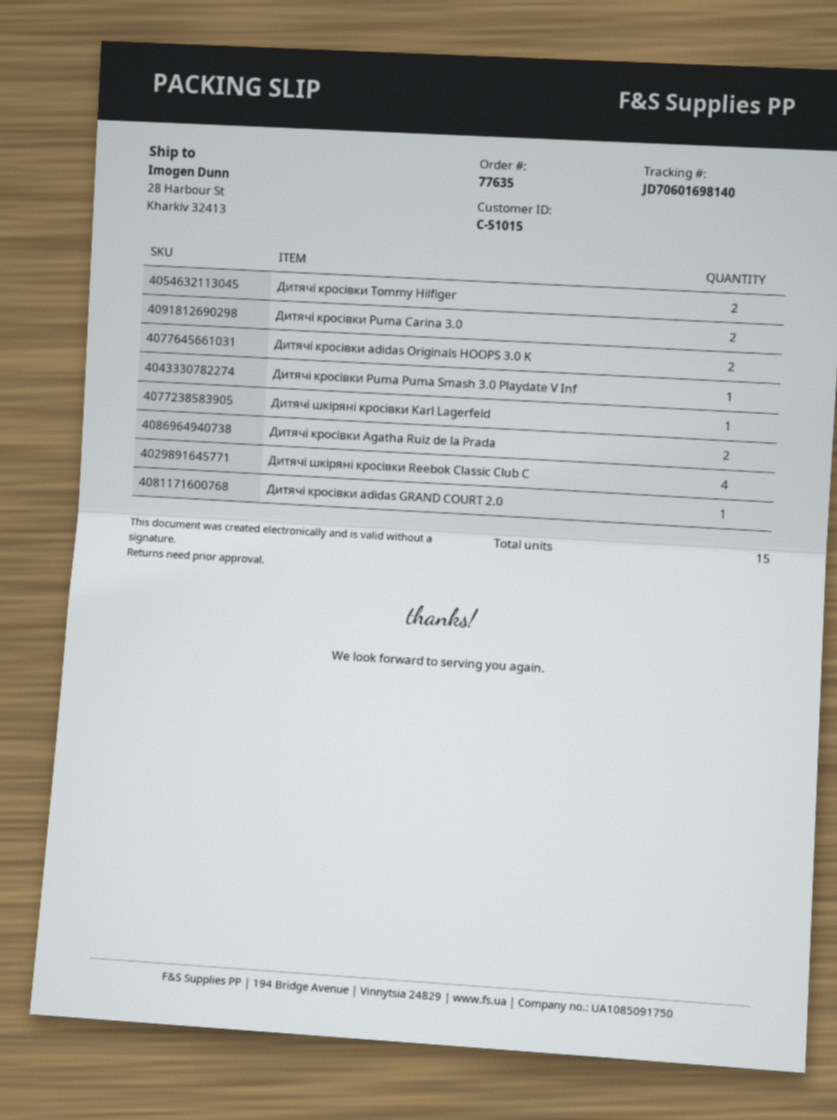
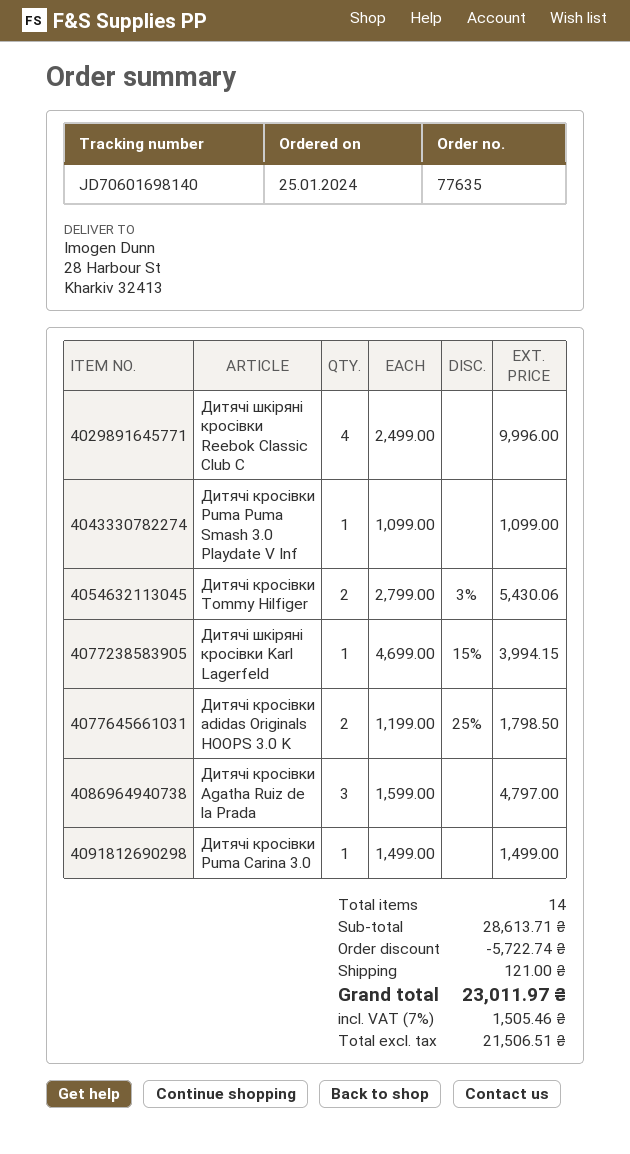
Дитячі кросівки Puma Carina 3.0: 2 -> 1
Дитячі кросівки Agatha Ruiz de la Prada: 2 -> 3
Дитячі кросівки adidas GRAND COURT 2.0: 1 -> none
total quantity: 15 -> 14

